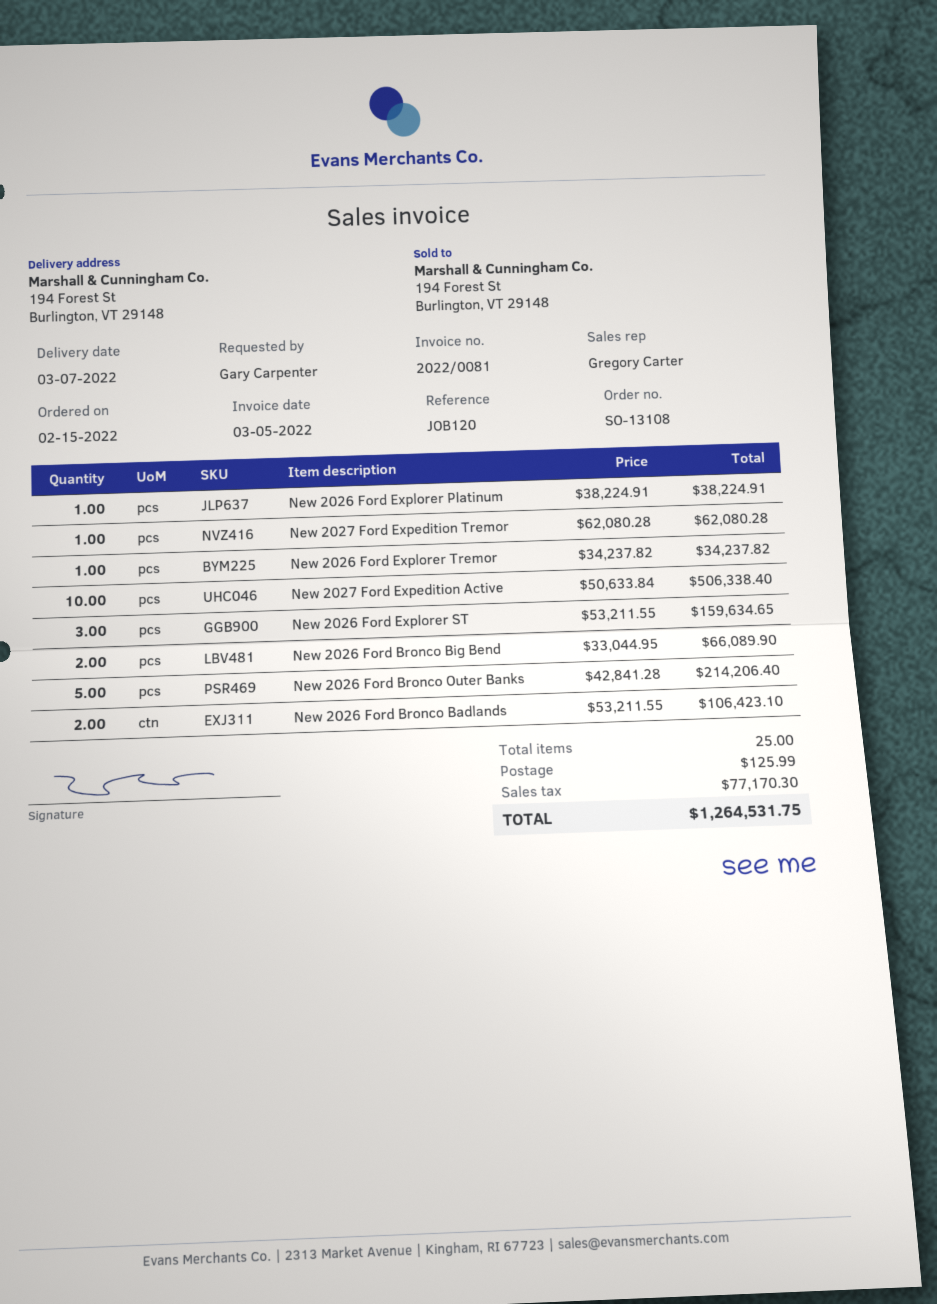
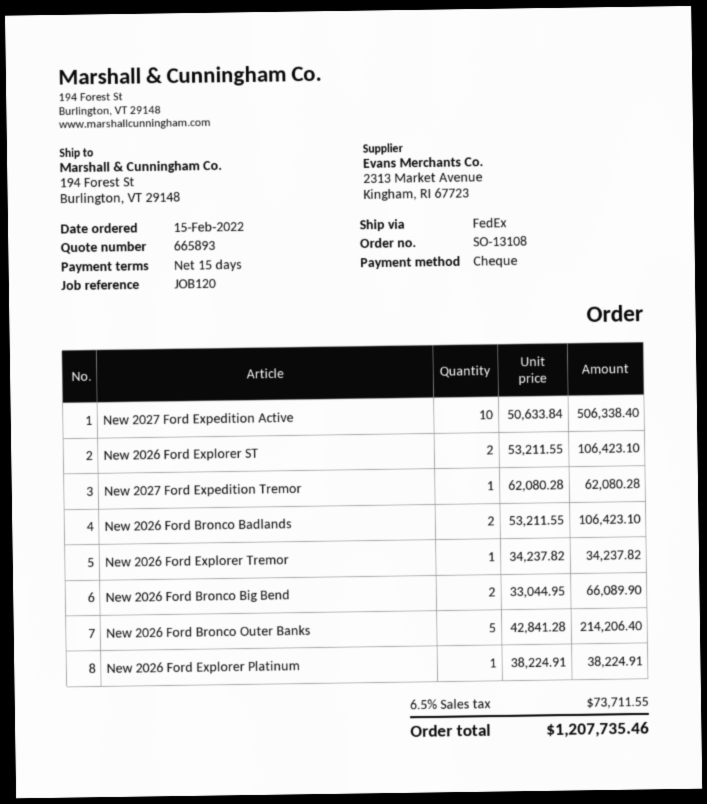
New 2026 Ford Explorer ST: 3 x 53211.55 = 159634.65 -> 2 x 53211.55 = 106423.10
shipping: 125.99 -> none
tax: 77170.30 -> 73711.55
total: 1264531.75 -> 1207735.46

